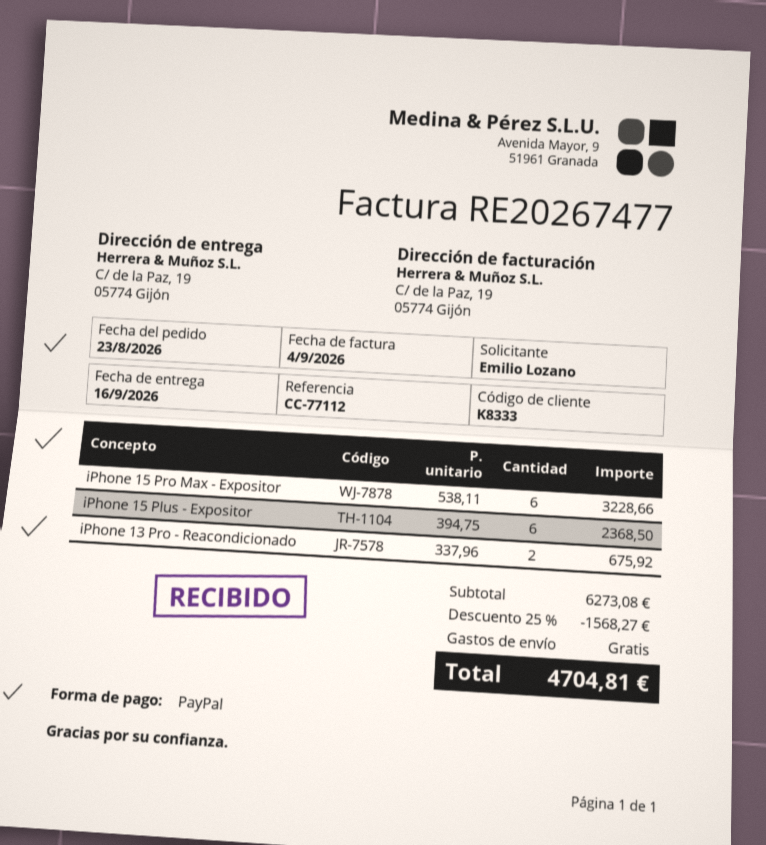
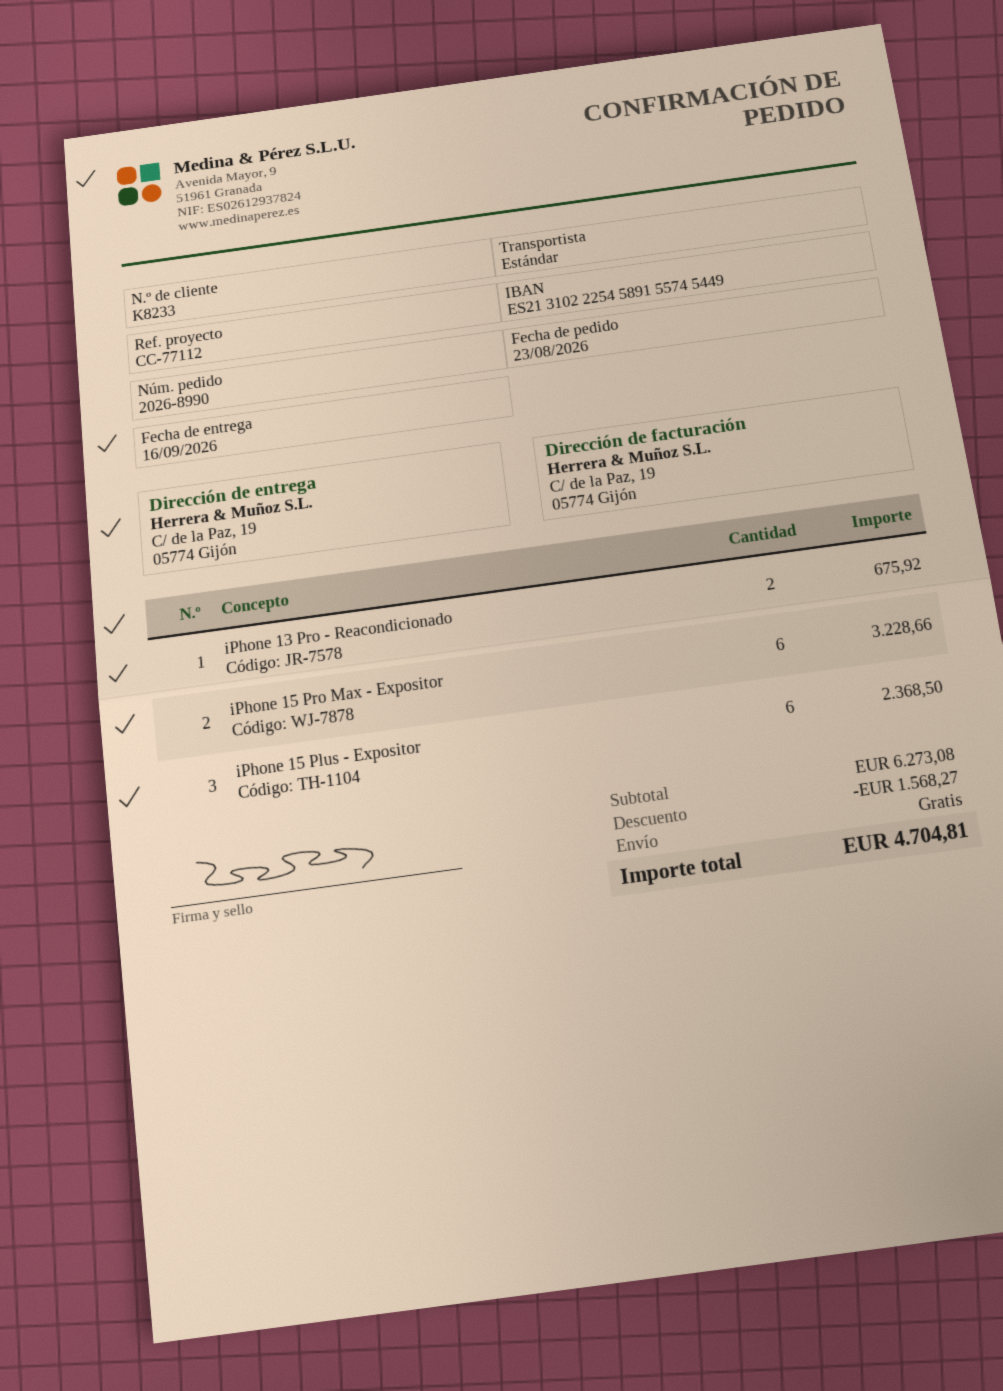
customer number: K8333 -> K8233

